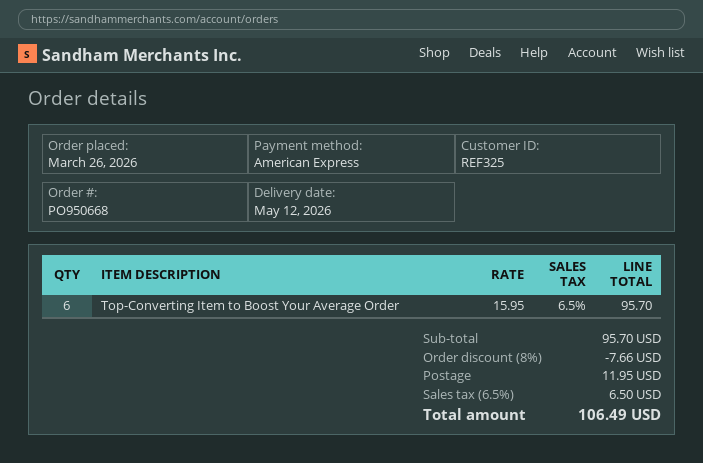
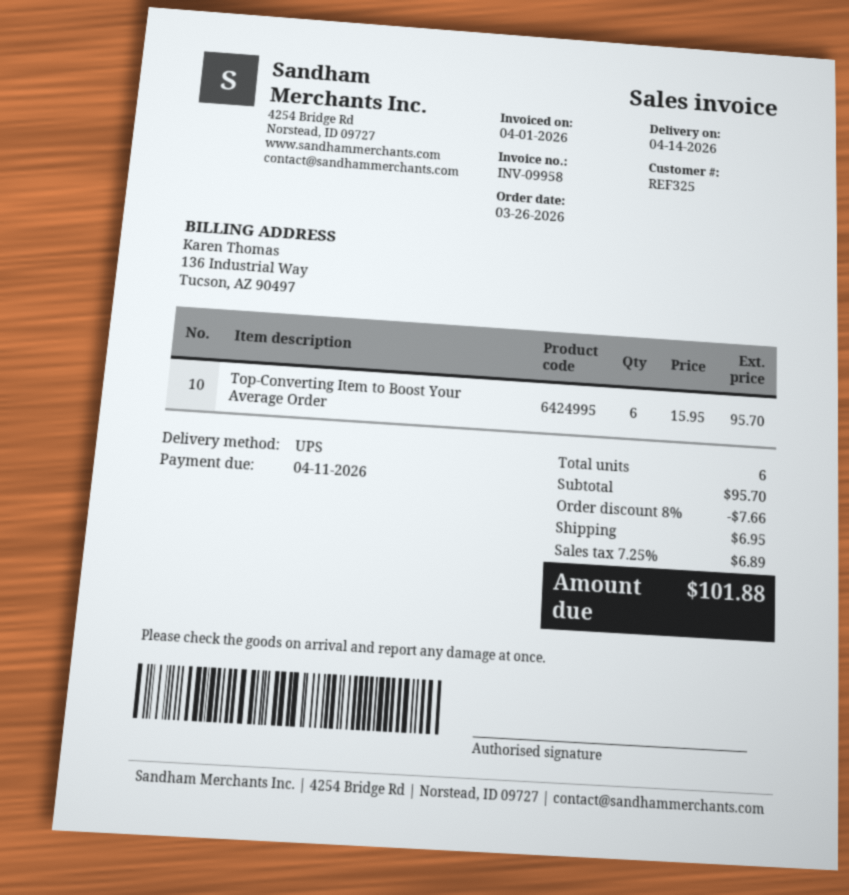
delivery date: 2026-05-12 -> 2026-04-14
shipping: 11.95 -> 6.95
tax: 6.5% = 6.50 -> 7.25% = 6.89
total: 106.49 -> 101.88

